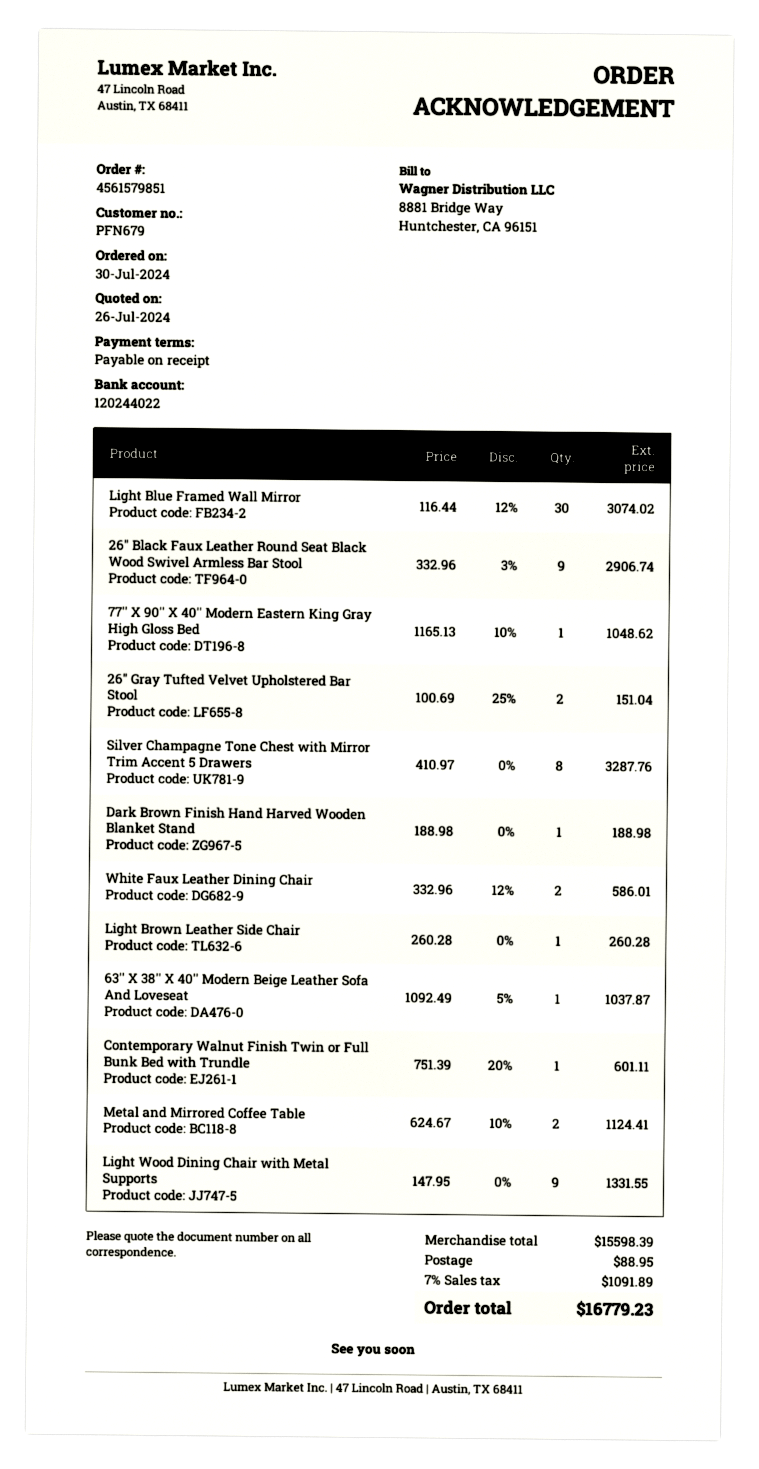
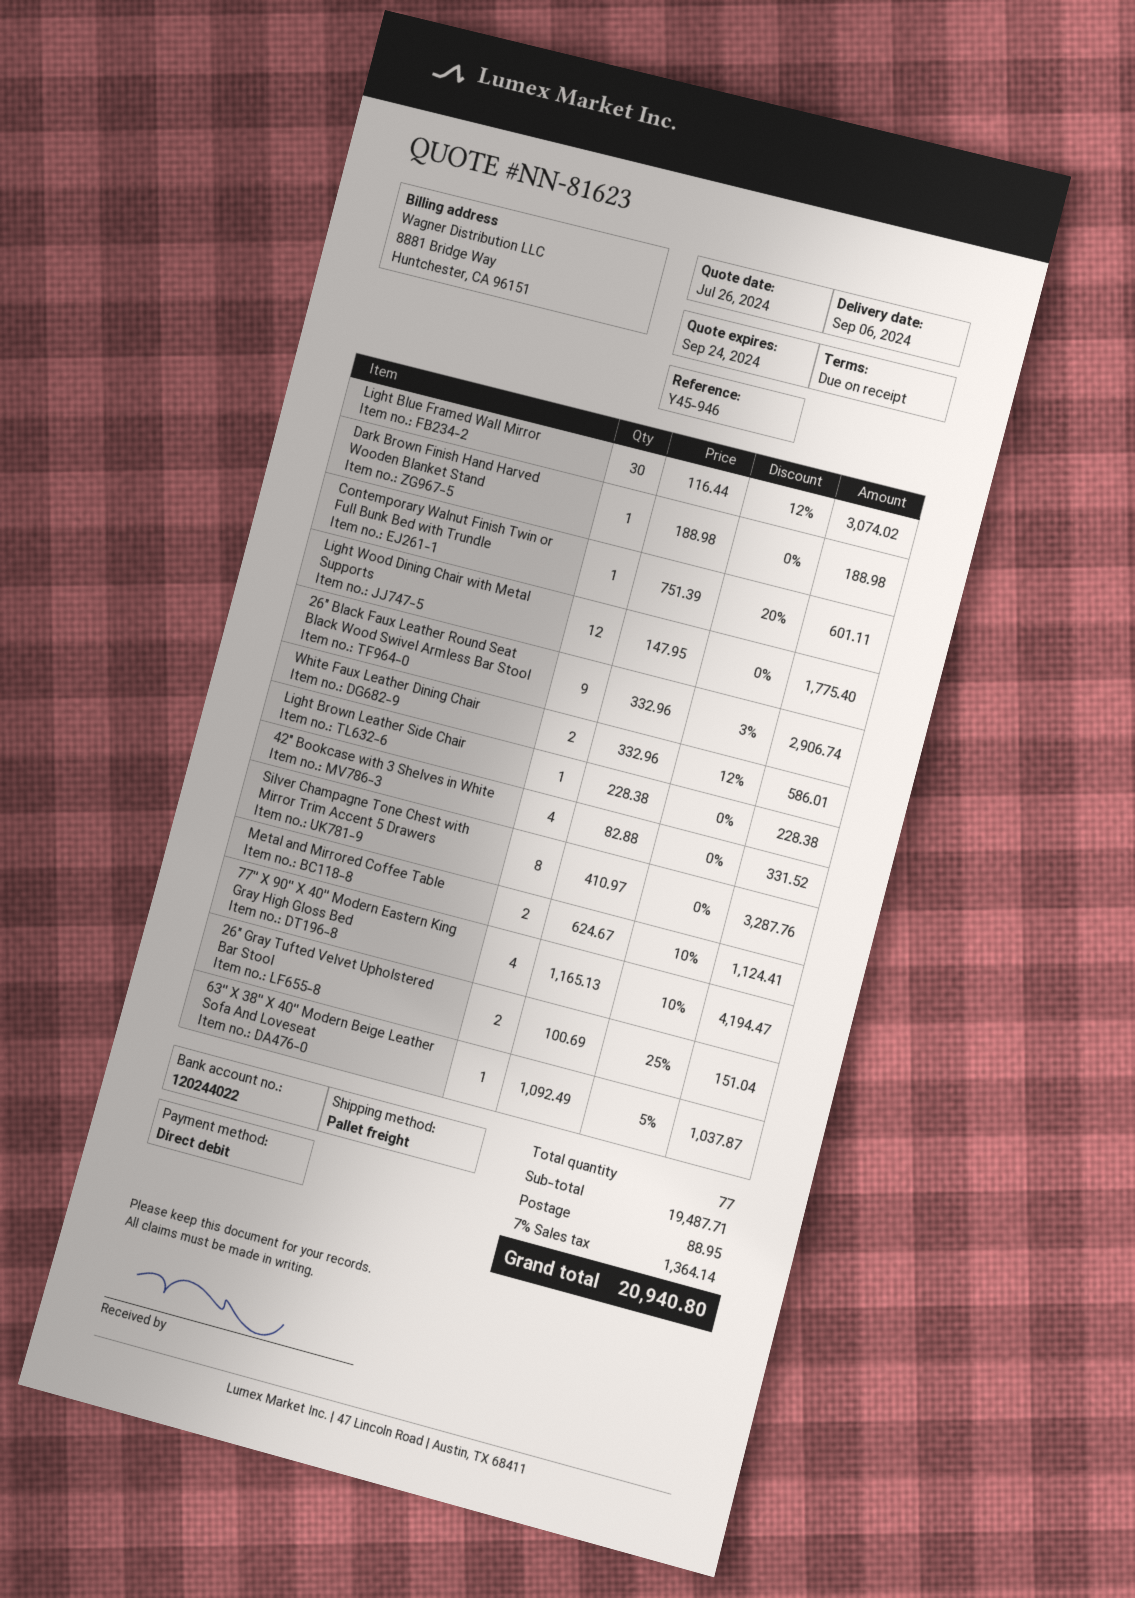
77'' X 90'' X 40'' Modern Eastern King Gray High Gloss Bed: 1 x 1165.13 - 10% = 1048.62 -> 4 x 1165.13 - 10% = 4194.47
Light Brown Leather Side Chair: 1 x 260.28 = 260.28 -> 1 x 228.38 = 228.38
Light Wood Dining Chair with Metal Supports: 9 x 147.95 = 1331.55 -> 12 x 147.95 = 1775.40
42" Bookcase with 3 Shelves in White: none -> 4 x 82.88 = 331.52
subtotal: 15598.39 -> 19487.71
tax: 7% = 1091.89 -> 7% = 1364.14
total: 16779.23 -> 20940.80

